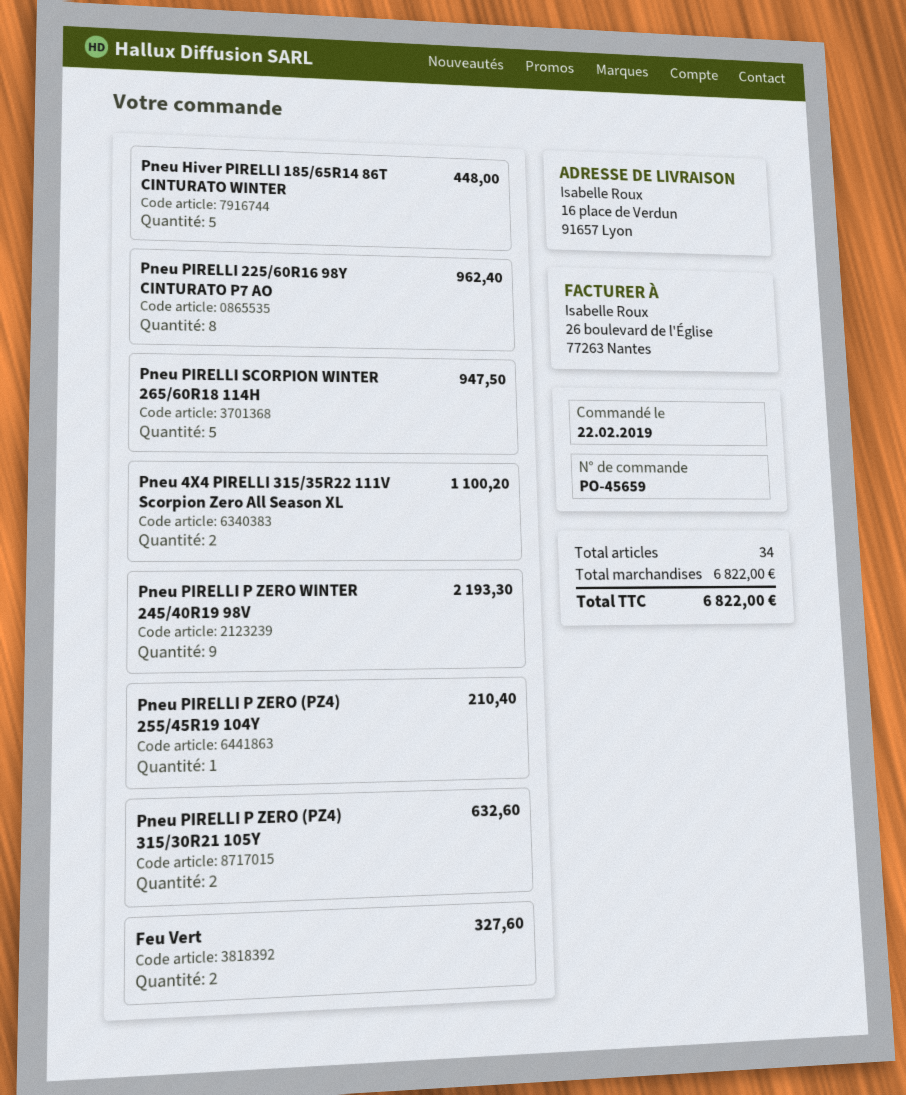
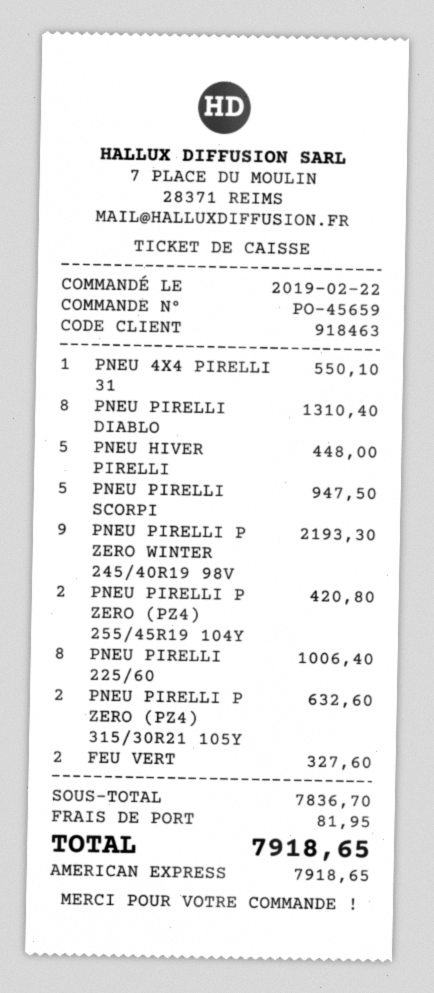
Pneu PIRELLI 225/60R16 98Y CINTURATO P7 AO: 8 for 962.40 -> 8 for 1006.40
Pneu 4X4 PIRELLI 315/35R22 111V Scorpion Zero All Season XL: 2 for 1100.20 -> 1 for 550.10
Pneu PIRELLI P ZERO (PZ4) 255/45R19 104Y: 1 for 210.40 -> 2 for 420.80
PNEU PIRELLI DIABLO: none -> 8 for 1310.40
subtotal: 6822.00 -> 7836.70
shipping: none -> 81.95
total: 6822.00 -> 7918.65

